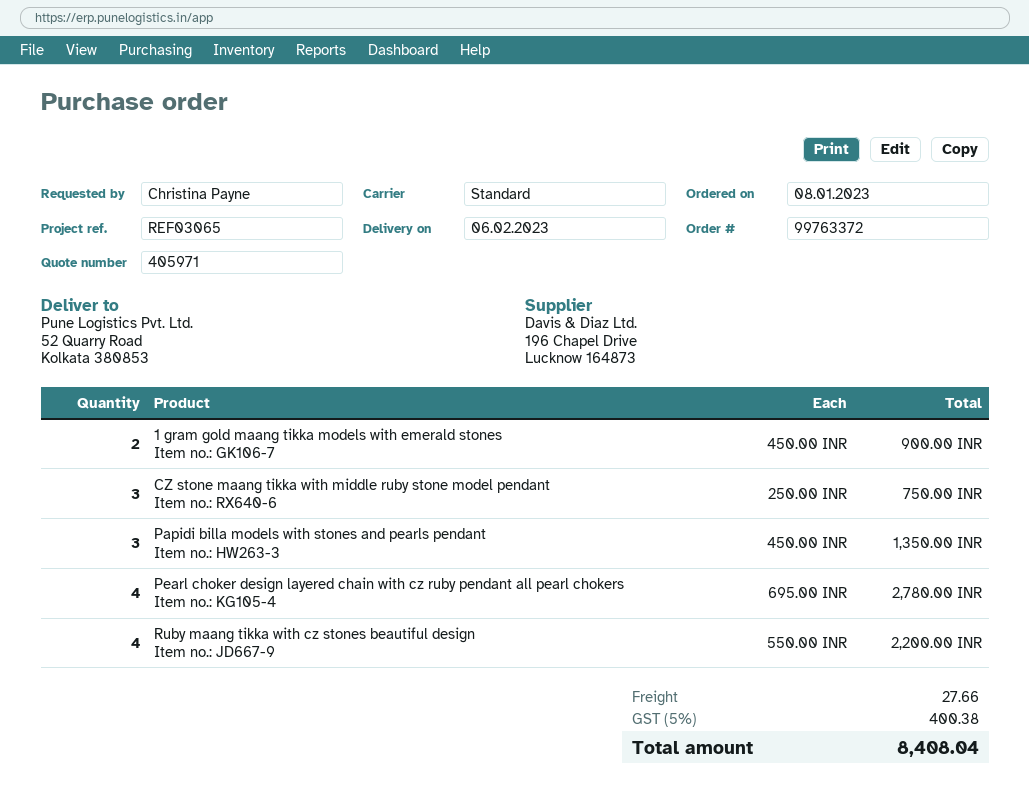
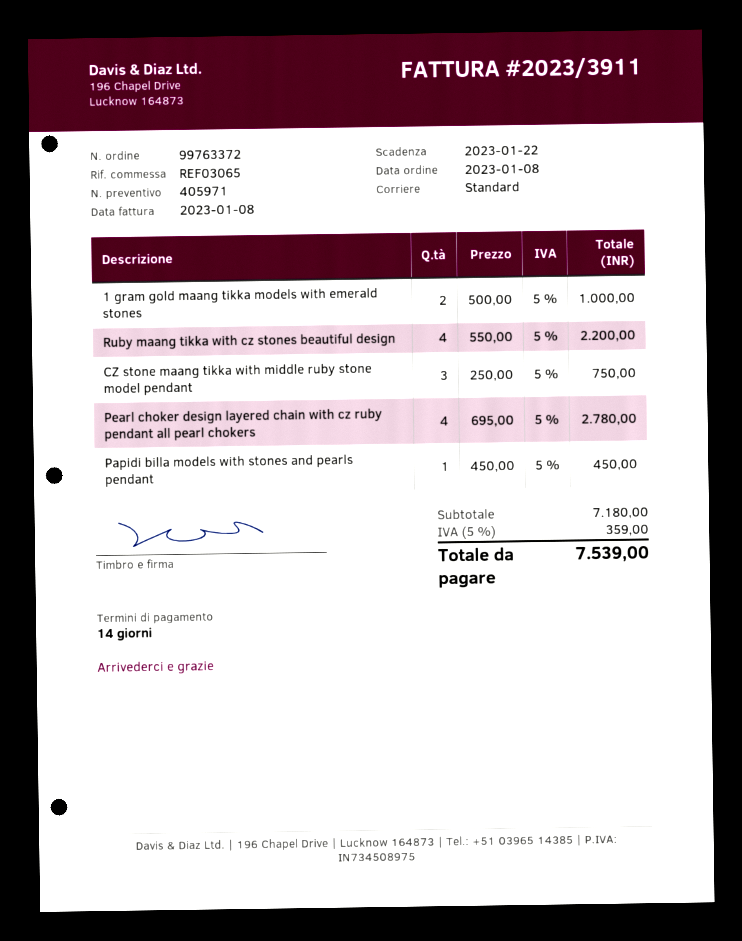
1 gram gold maang tikka models with emerald stones: 2 x 450.00 = 900.00 -> 2 x 500.00 = 1000.00
Papidi billa models with stones and pearls pendant: 3 x 450.00 = 1350.00 -> 1 x 450.00 = 450.00
shipping: 27.66 -> none
tax: 5% = 400.38 -> 5% = 359.00
total: 8408.04 -> 7539.00

